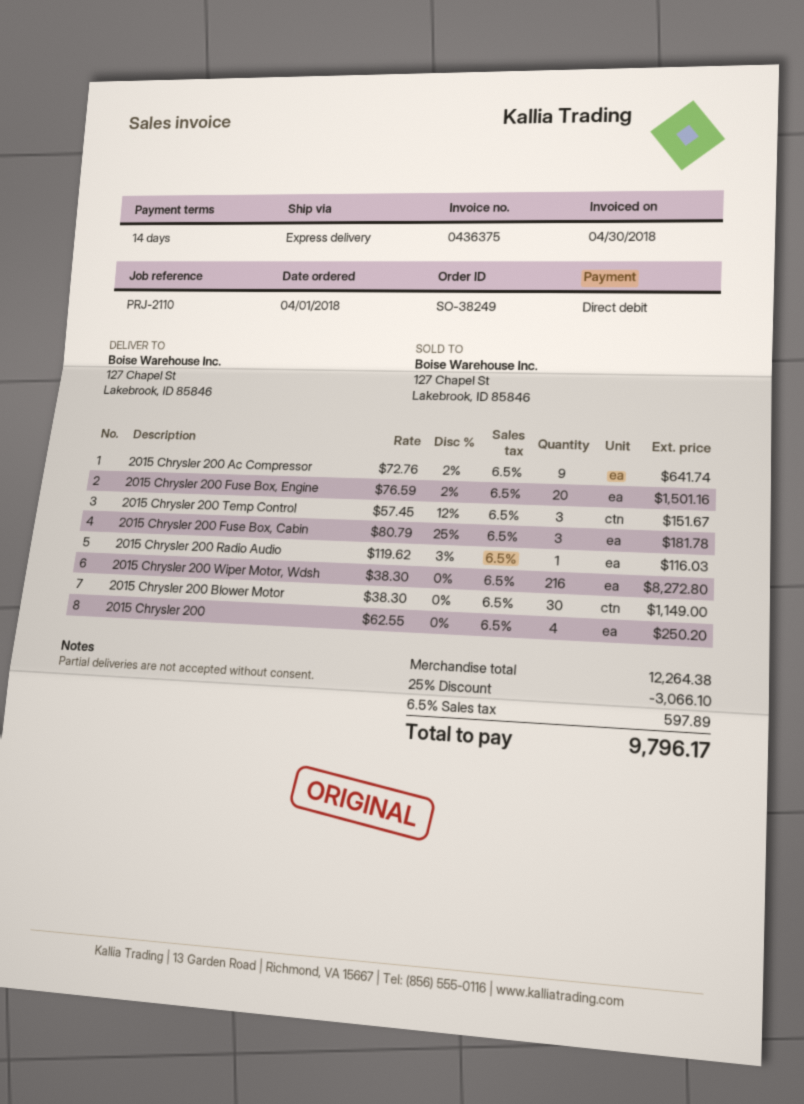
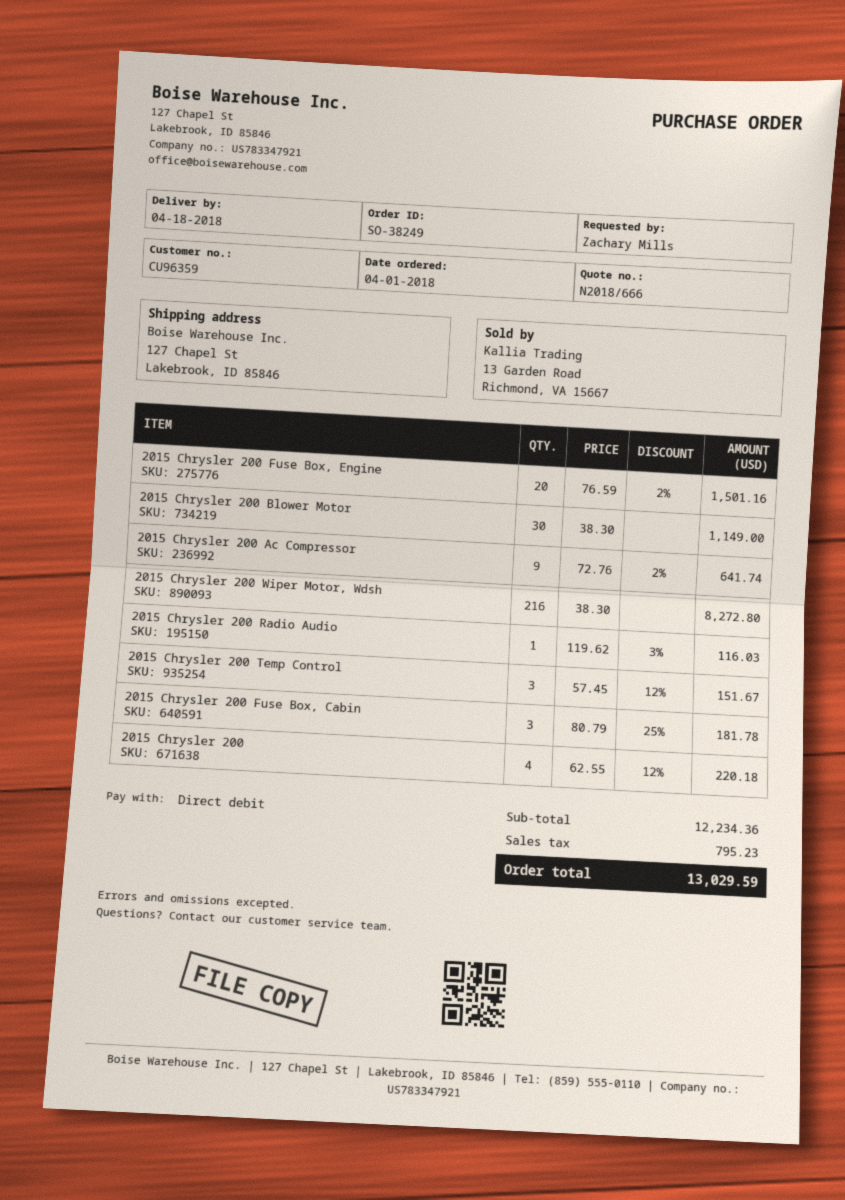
2015 Chrysler 200: 4 x 62.55 = 250.20 -> 4 x 62.55 - 12% = 220.18
subtotal: 12264.38 -> 12234.36
discount: 25% = 3066.10 -> none
tax: 597.89 -> 795.23
total: 9796.17 -> 13029.59

